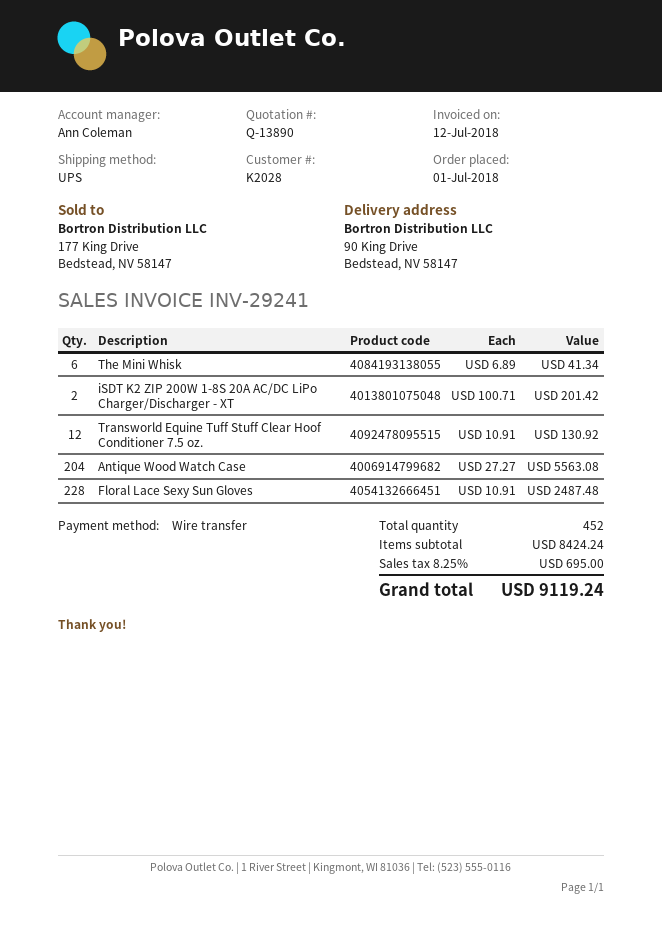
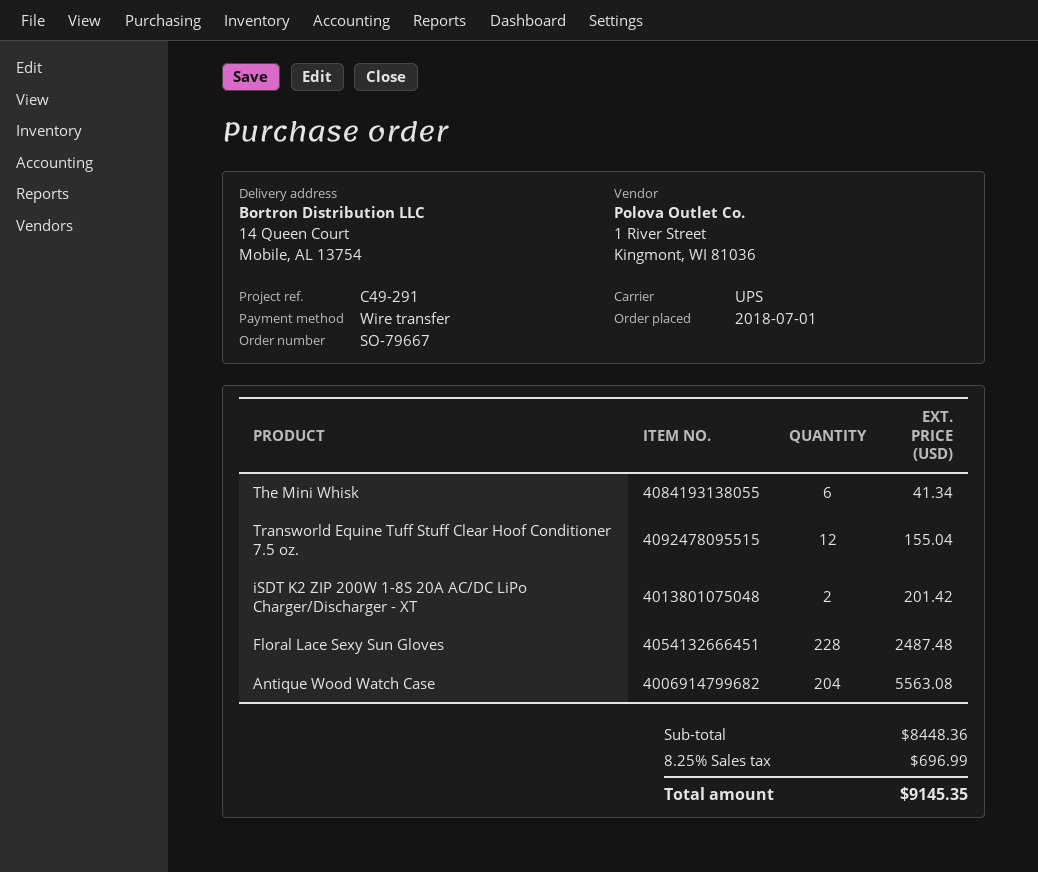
ship to: 90 King Drive, Bedstead, NV 58147 -> 14 Queen Court, Mobile, AL 13754
Transworld Equine Tuff Stuff Clear Hoof Conditioner 7.5 oz.: 12 for 130.92 -> 12 for 155.04
subtotal: 8424.24 -> 8448.36
tax: 8.25% = 695.00 -> 8.25% = 696.99
total: 9119.24 -> 9145.35

